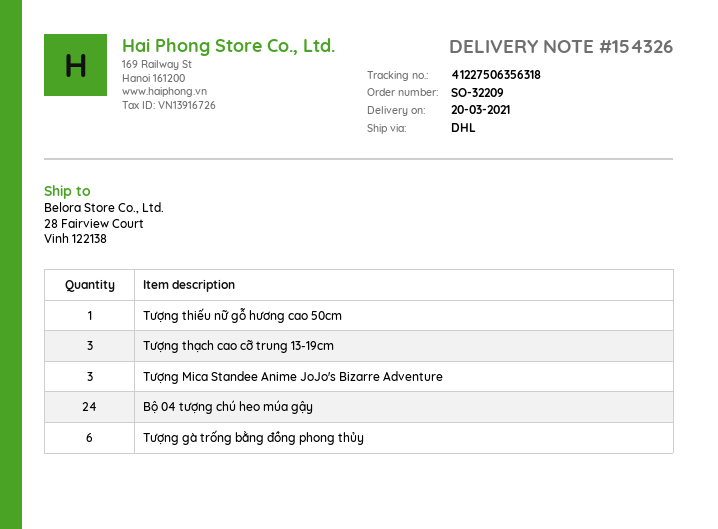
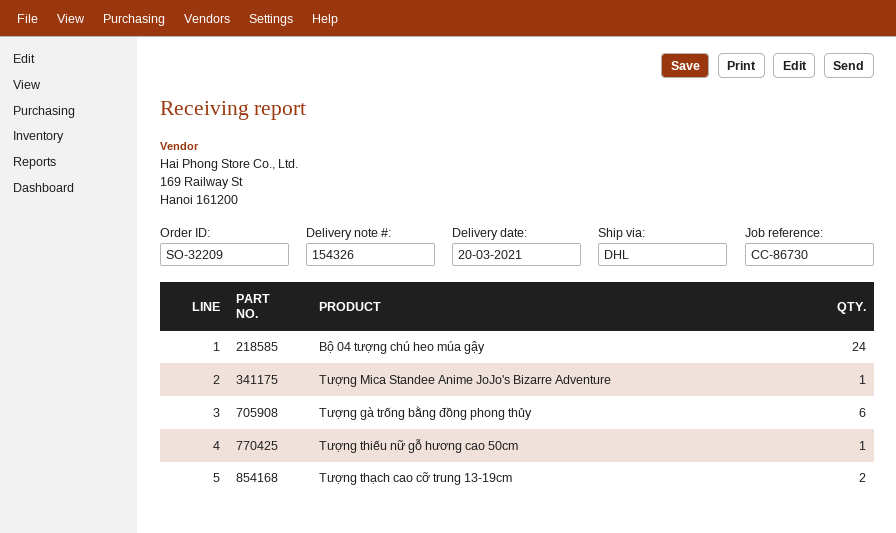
Tượng thạch cao cỡ trung 13-19cm: 3 -> 2
Tượng Mica Standee Anime JoJo's Bizarre Adventure: 3 -> 1

